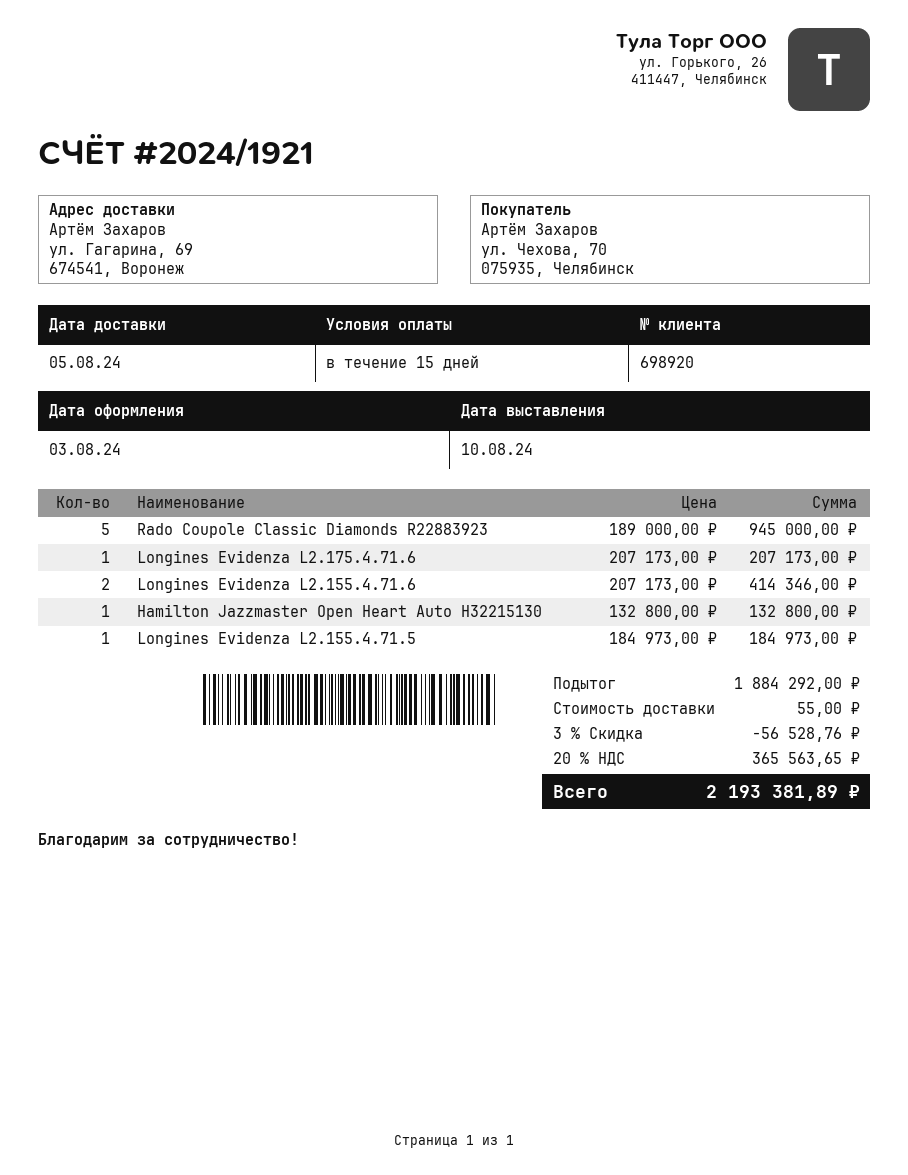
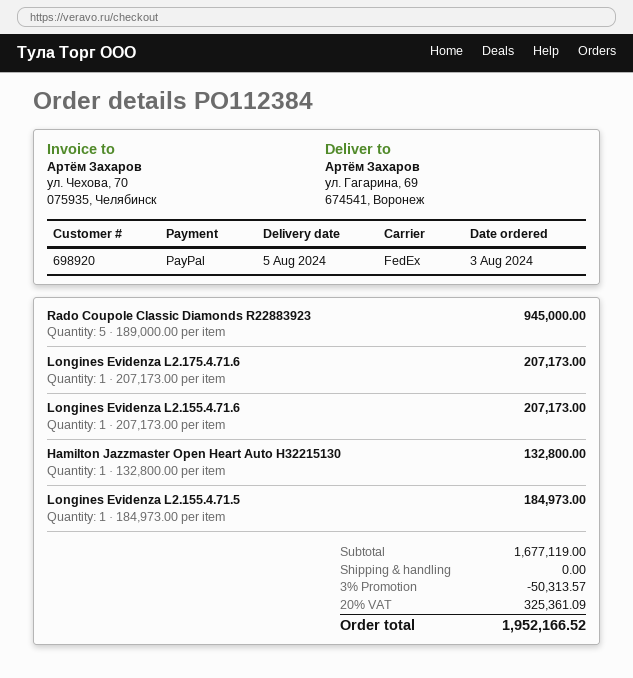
Longines Evidenza L2.155.4.71.6: 2 x 207173.00 = 414346.00 -> 1 x 207173.00 = 207173.00
subtotal: 1884292.00 -> 1677119.00
discount: 3% = 56528.76 -> 3% = 50313.57
shipping: 55.00 -> 0.00
tax: 20% = 365563.65 -> 20% = 325361.09
total: 2193381.89 -> 1952166.52

